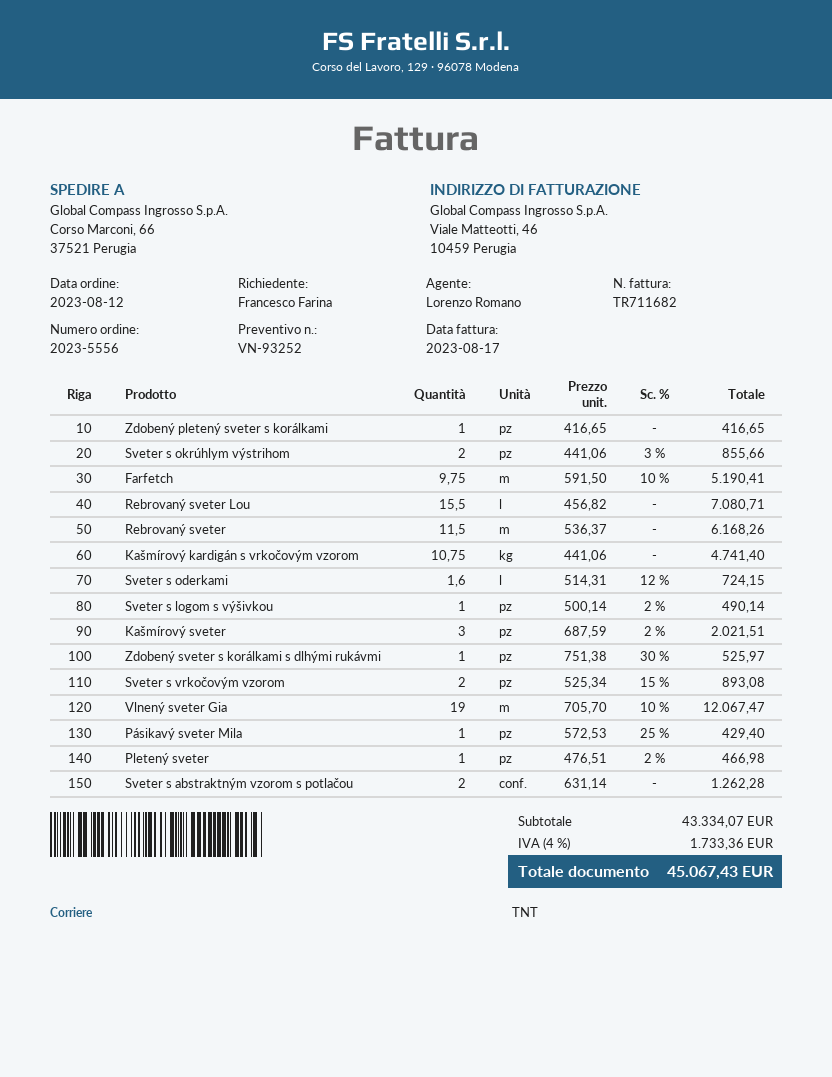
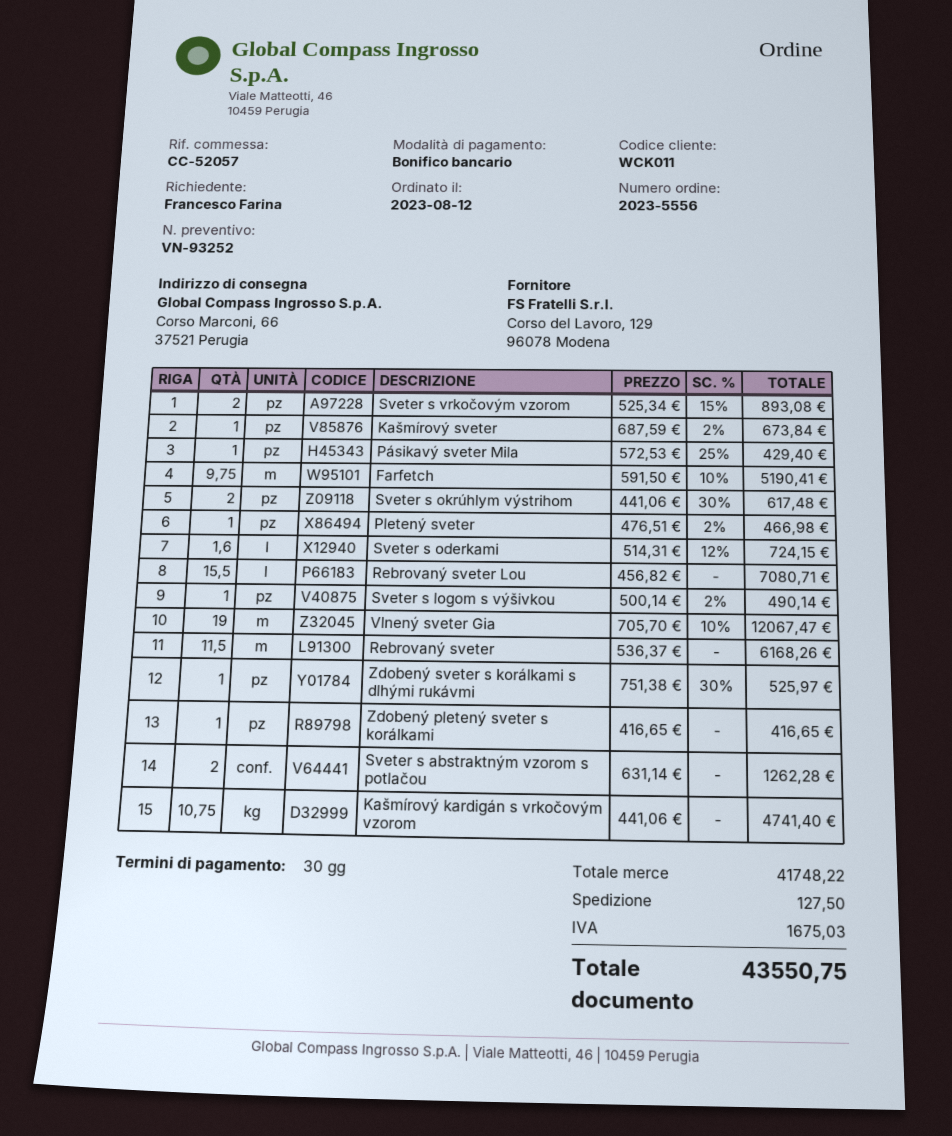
Sveter s okrúhlym výstrihom: 2 x 441.06 - 3% = 855.66 -> 2 x 441.06 - 30% = 617.48
Kašmírový sveter: 3 x 687.59 - 2% = 2021.51 -> 1 x 687.59 - 2% = 673.84
subtotal: 43334.07 -> 41748.22
shipping: none -> 127.50
tax: 1733.36 -> 1675.03
total: 45067.43 -> 43550.75

